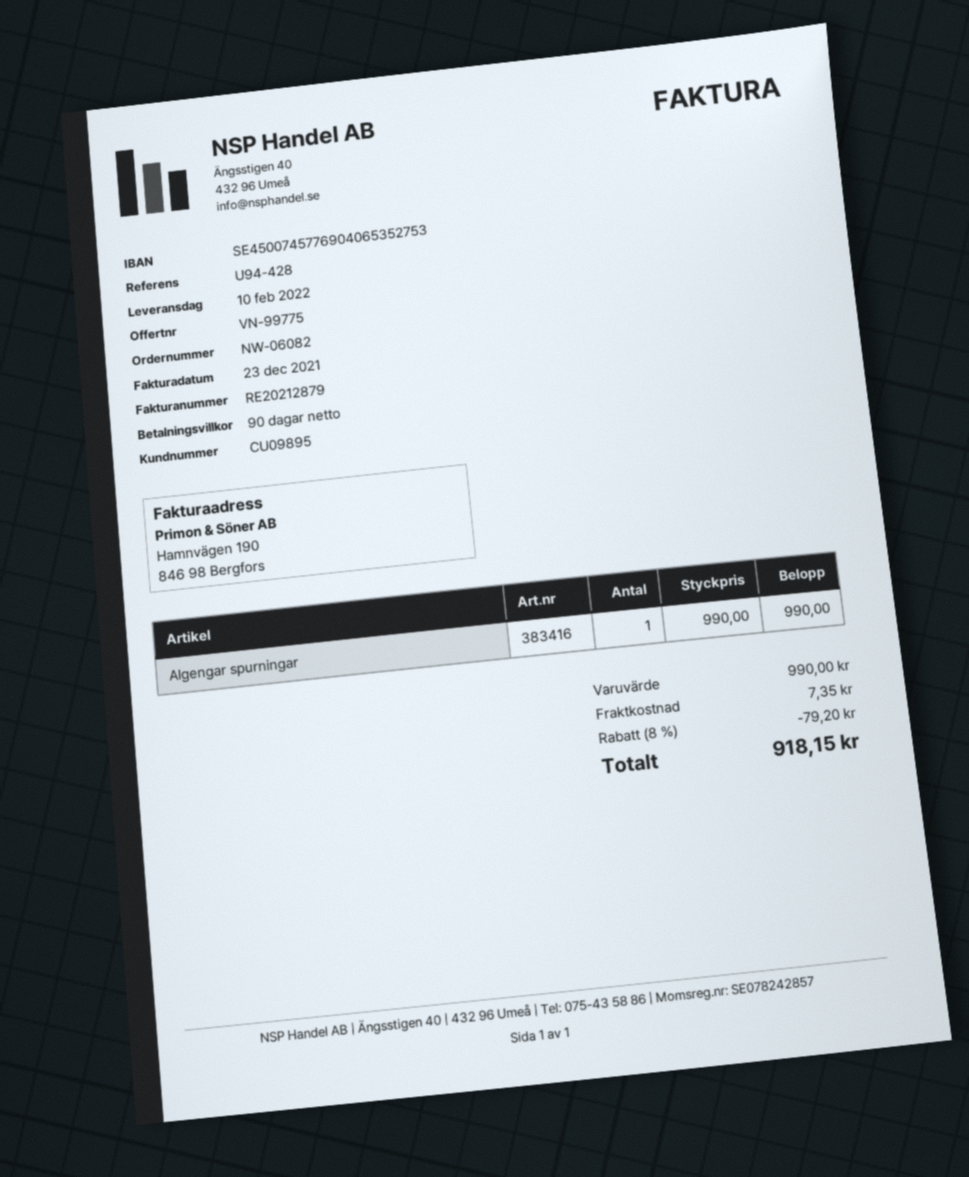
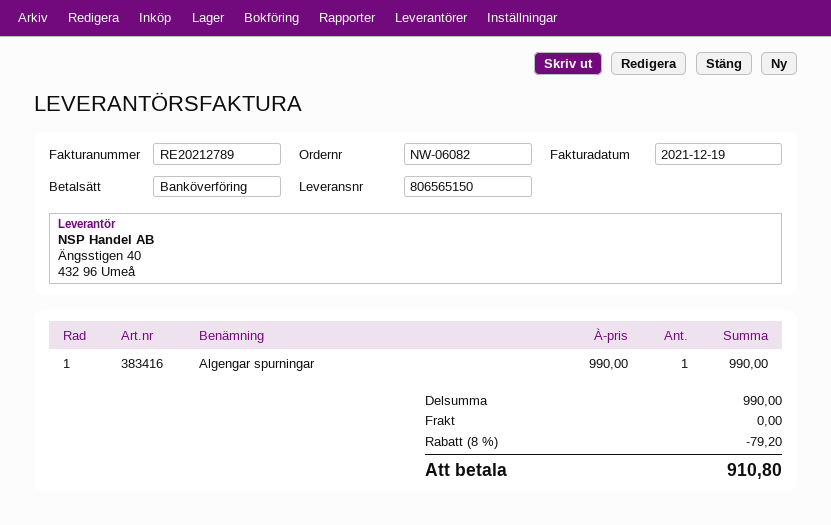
invoice number: RE20212879 -> RE20212789
invoice date: 2021-12-23 -> 2021-12-19
shipping: 7.35 -> 0.00
total: 918.15 -> 910.80

